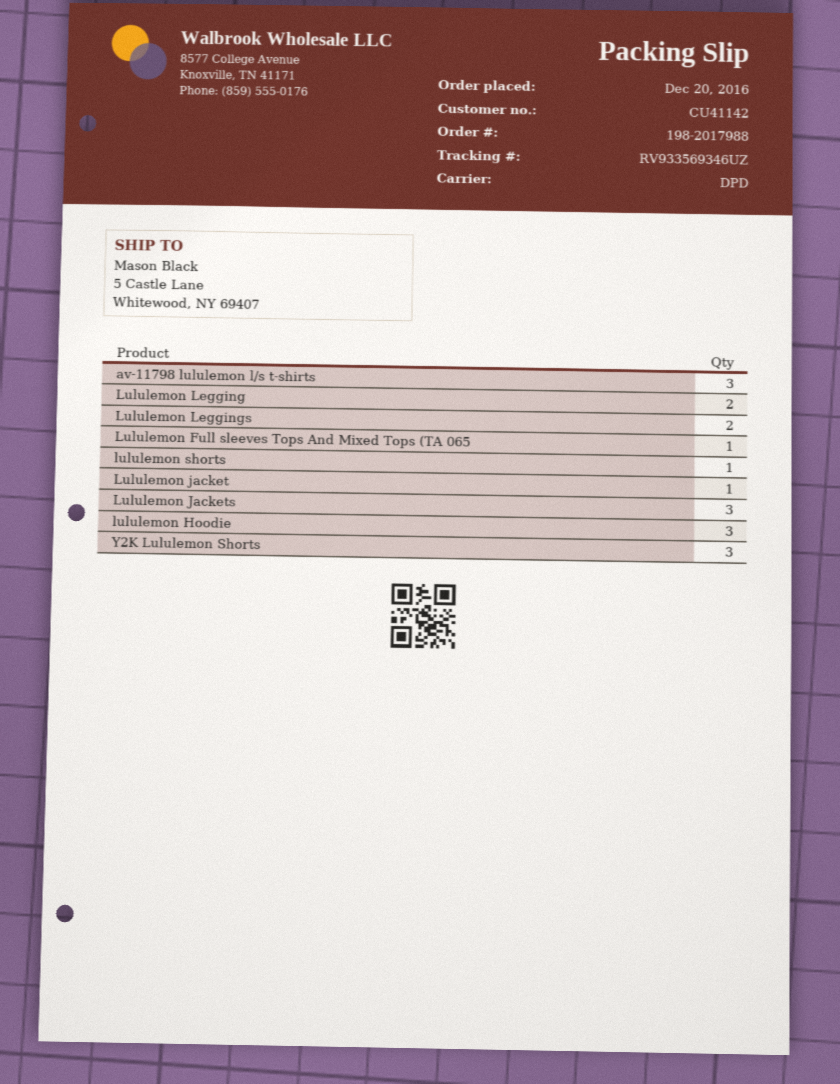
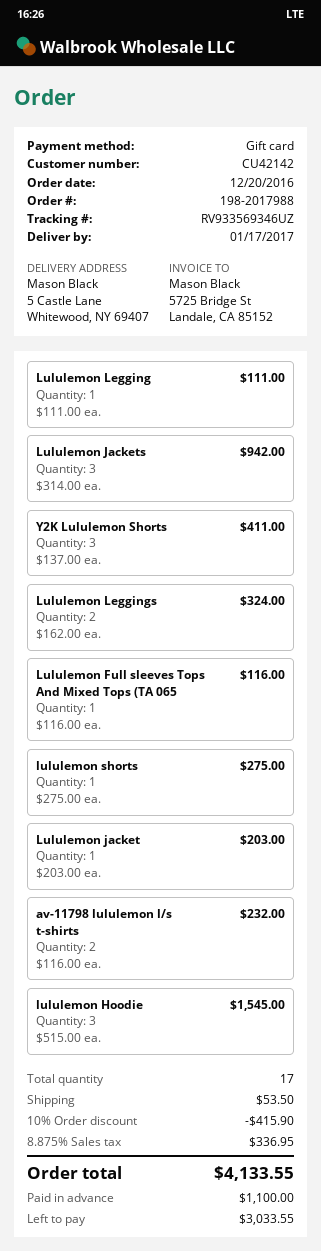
customer number: CU41142 -> CU42142
av-11798 lululemon l/s t-shirts: 3 -> 2
Lululemon Legging: 2 -> 1

